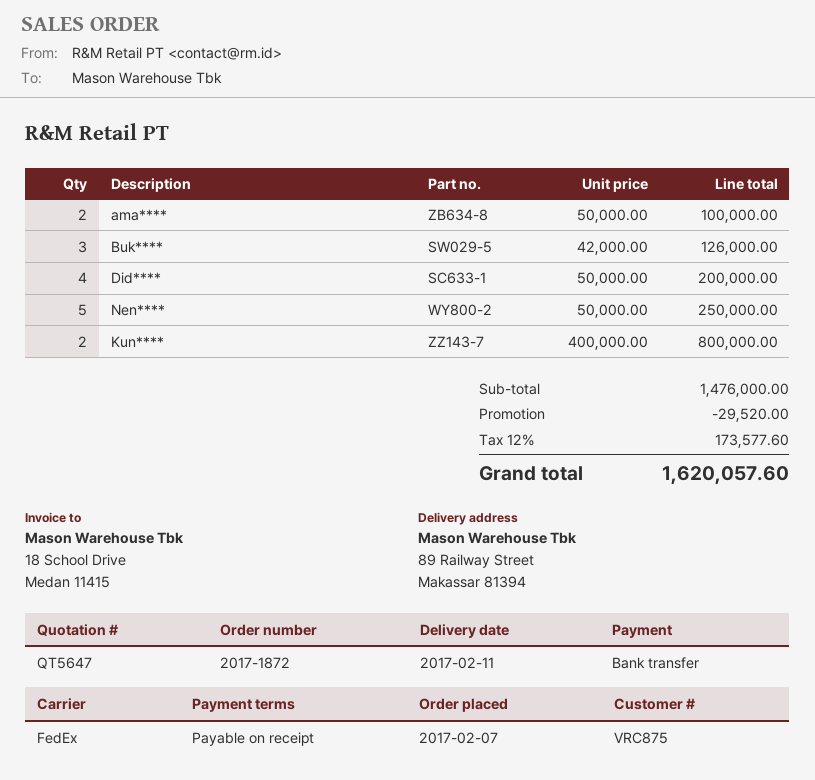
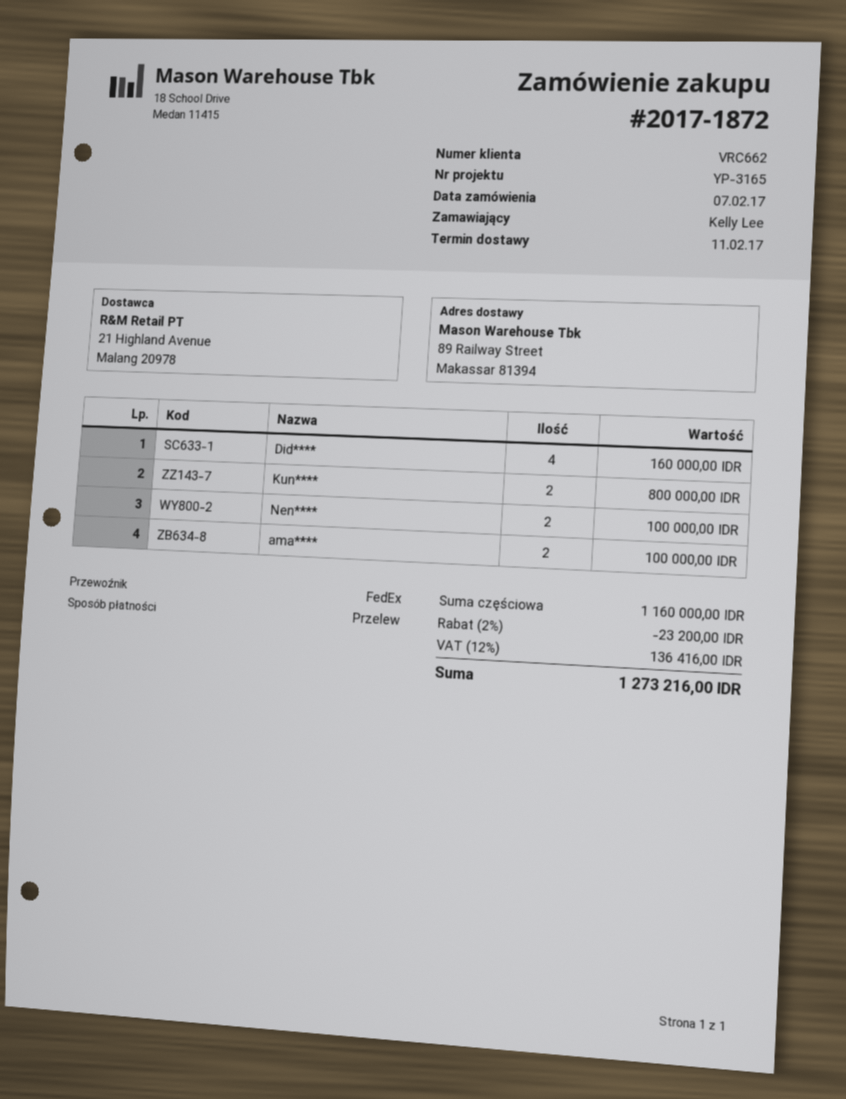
customer number: VRC875 -> VRC662
Buk****: 3 for 126000.00 -> none
Did****: 4 for 200000.00 -> 4 for 160000.00
Nen****: 5 for 250000.00 -> 2 for 100000.00
subtotal: 1476000.00 -> 1160000.00
discount: 29520.00 -> 23200.00
tax: 12% = 173577.60 -> 12% = 136416.00
total: 1620057.60 -> 1273216.00

